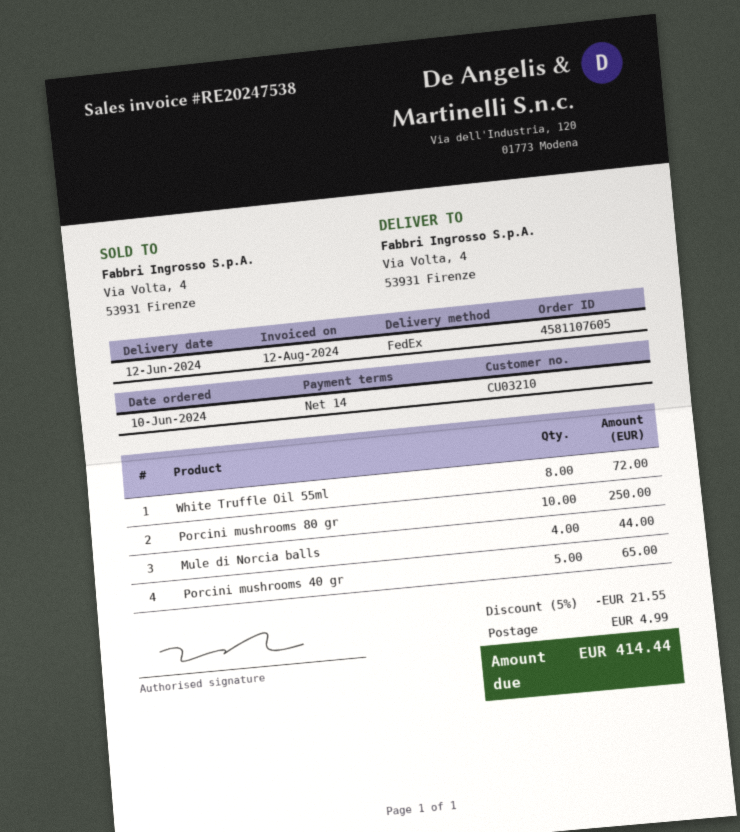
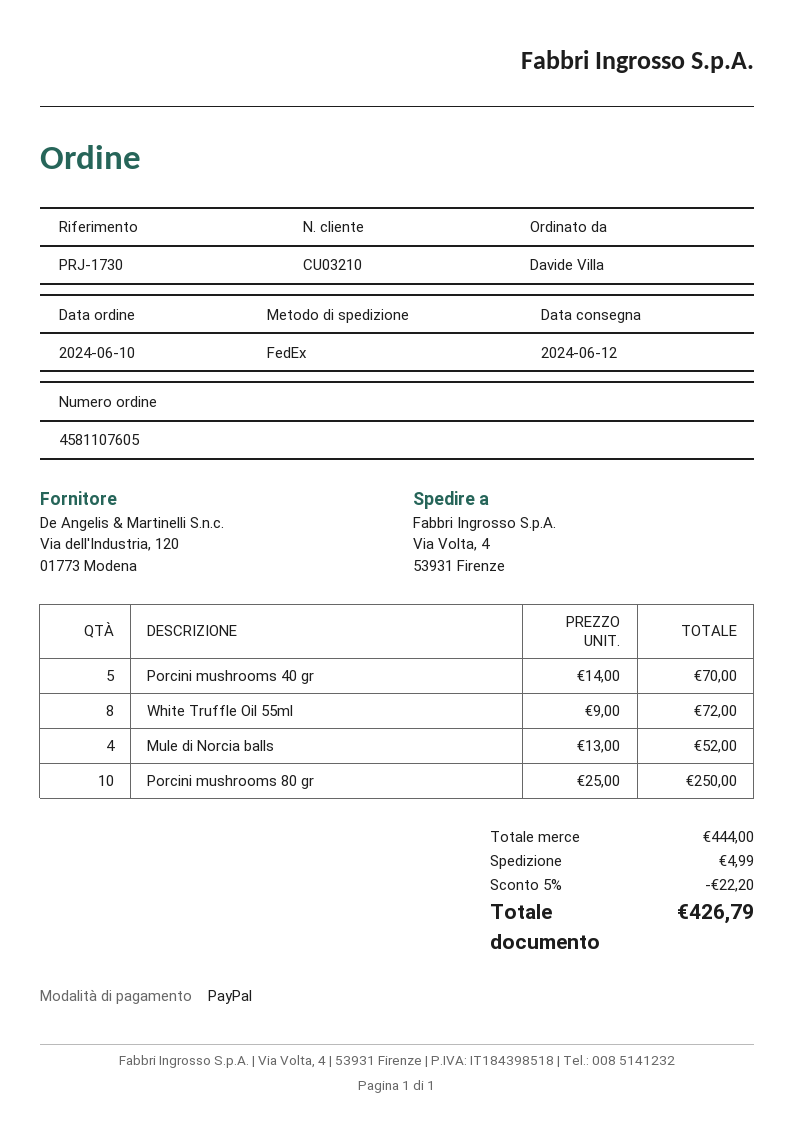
Mule di Norcia balls: 4 for 44.00 -> 4 for 52.00
Porcini mushrooms 40 gr: 5 for 65.00 -> 5 for 70.00
discount: 5% = 21.55 -> 5% = 22.20
total: 414.44 -> 426.79

